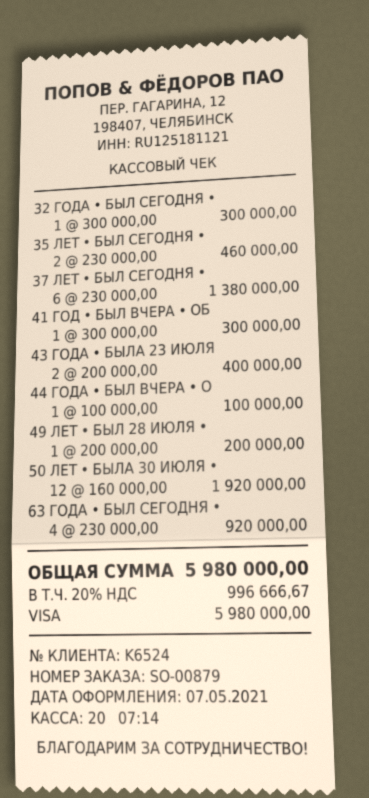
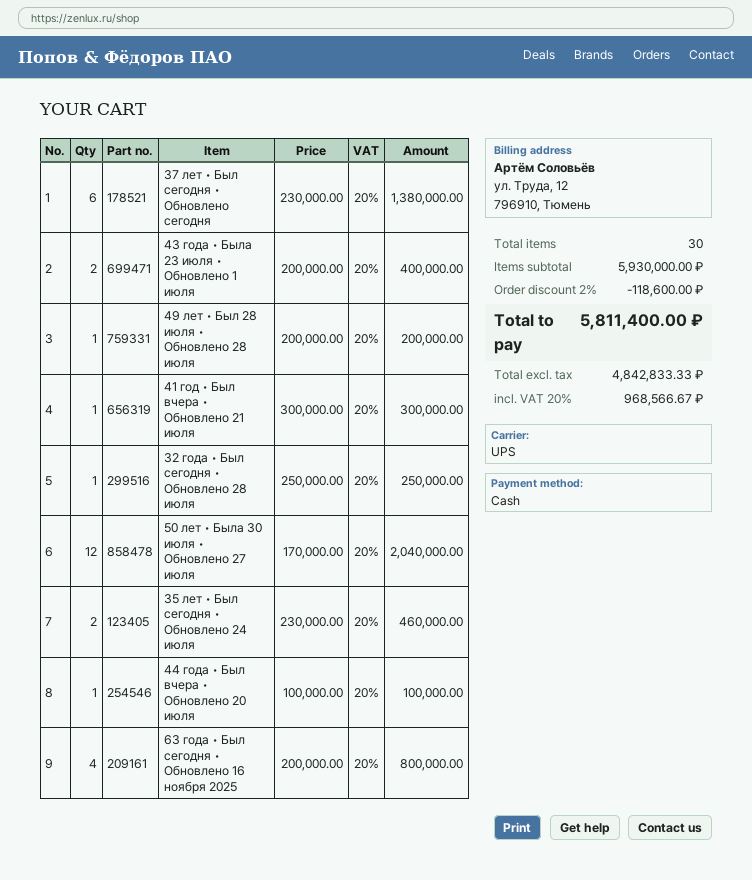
payment method: Visa -> cash
32 ГОДА • БЫЛ СЕГОДНЯ •: 1 x 300000.00 = 300000.00 -> 1 x 250000.00 = 250000.00
50 ЛЕТ • БЫЛА 30 ИЮЛЯ •: 12 x 160000.00 = 1920000.00 -> 12 x 170000.00 = 2040000.00
63 ГОДА • БЫЛ СЕГОДНЯ •: 4 x 230000.00 = 920000.00 -> 4 x 200000.00 = 800000.00
discount: none -> 2% = 118600.00
tax: 20% = 996666.67 -> 20% = 968566.67
total: 5980000.00 -> 5811400.00

